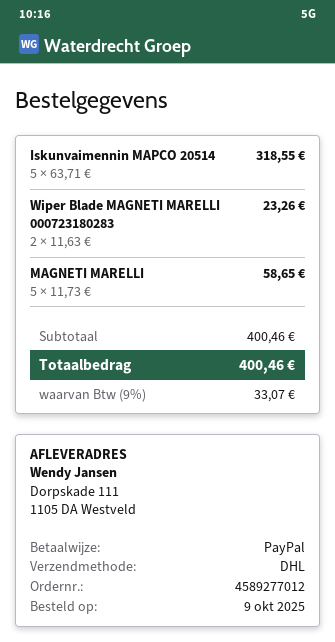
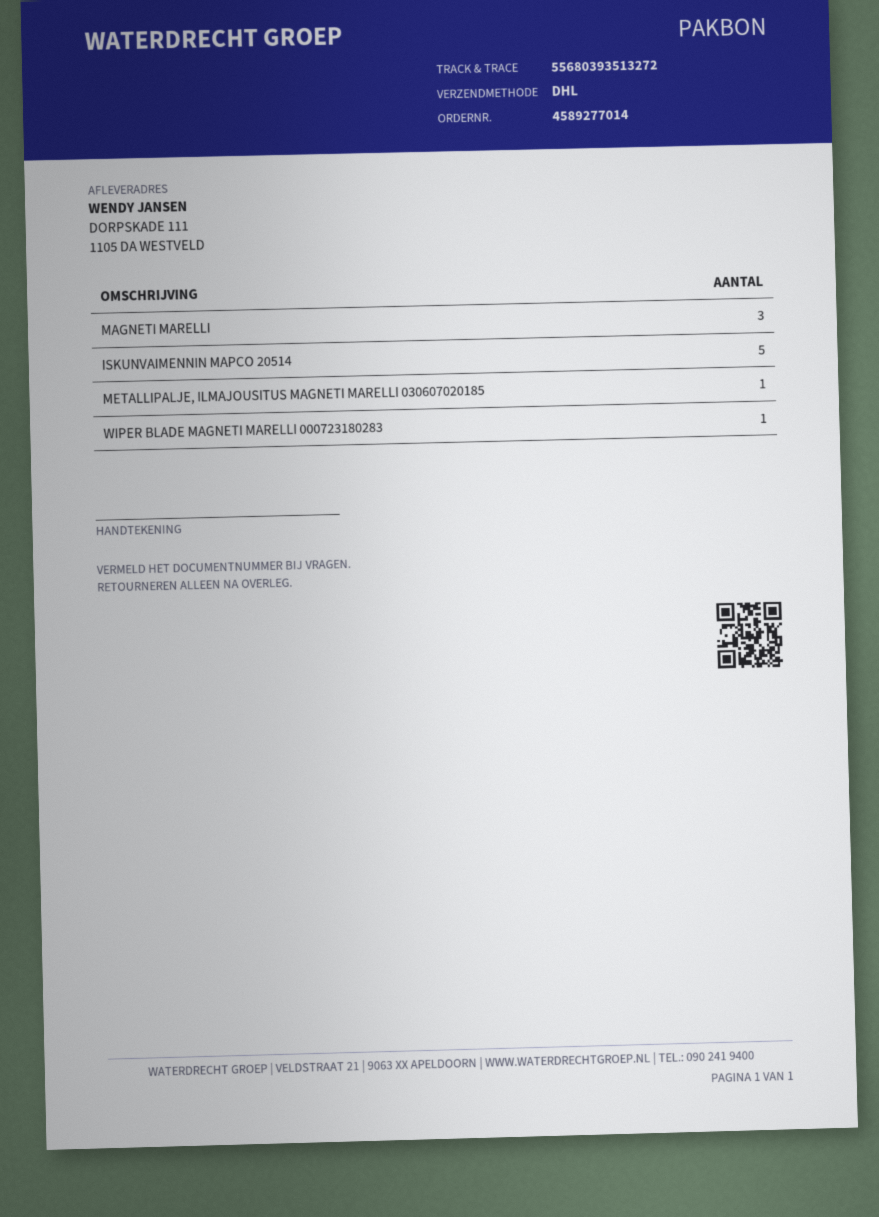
order number: 4589277012 -> 4589277014
Wiper Blade MAGNETI MARELLI 000723180283: 2 -> 1
MAGNETI MARELLI: 5 -> 3
METALLIPALJE, ILMAJOUSITUS MAGNETI MARELLI 030607020185: none -> 1

